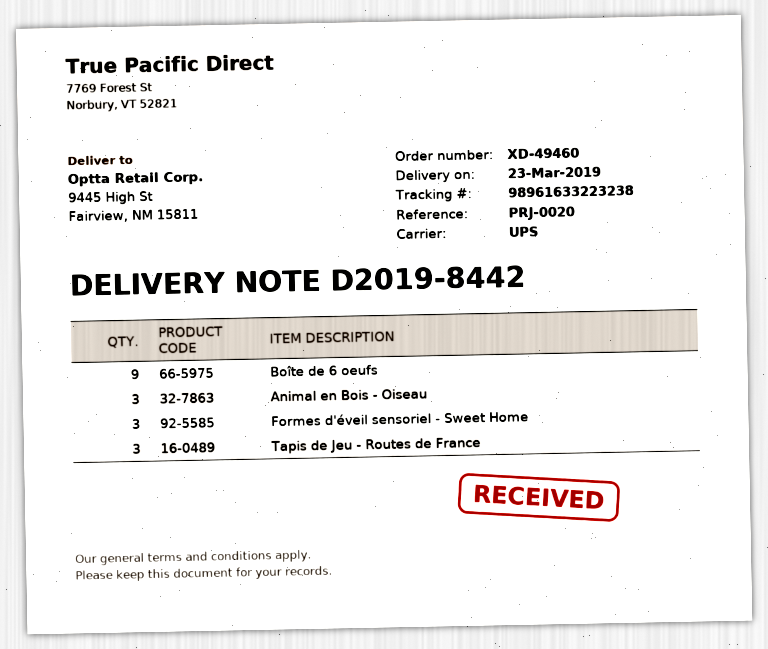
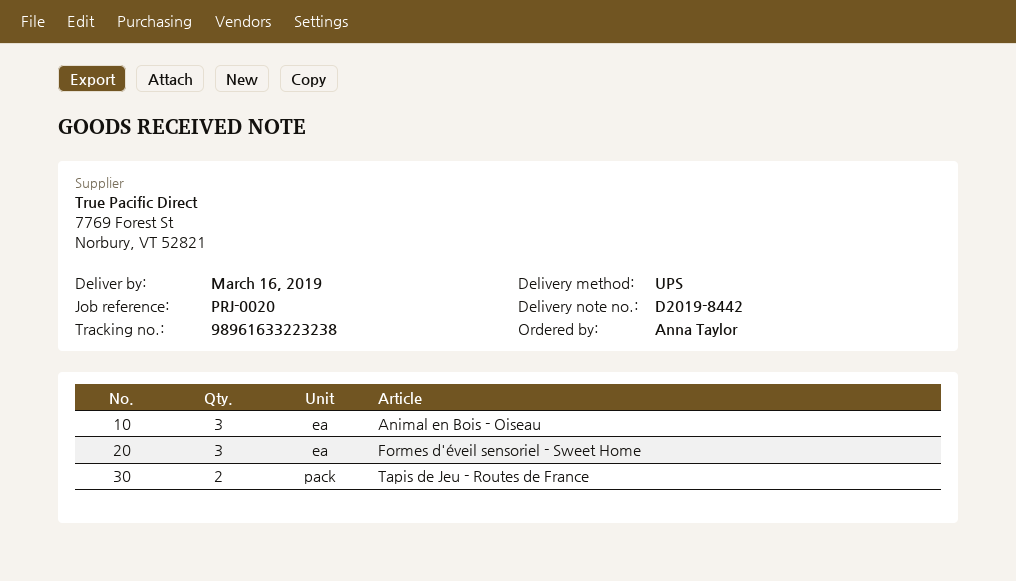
delivery date: 2019-03-23 -> 2019-03-16
Boîte de 6 oeufs: 9 -> none
Tapis de Jeu - Routes de France: 3 -> 2

